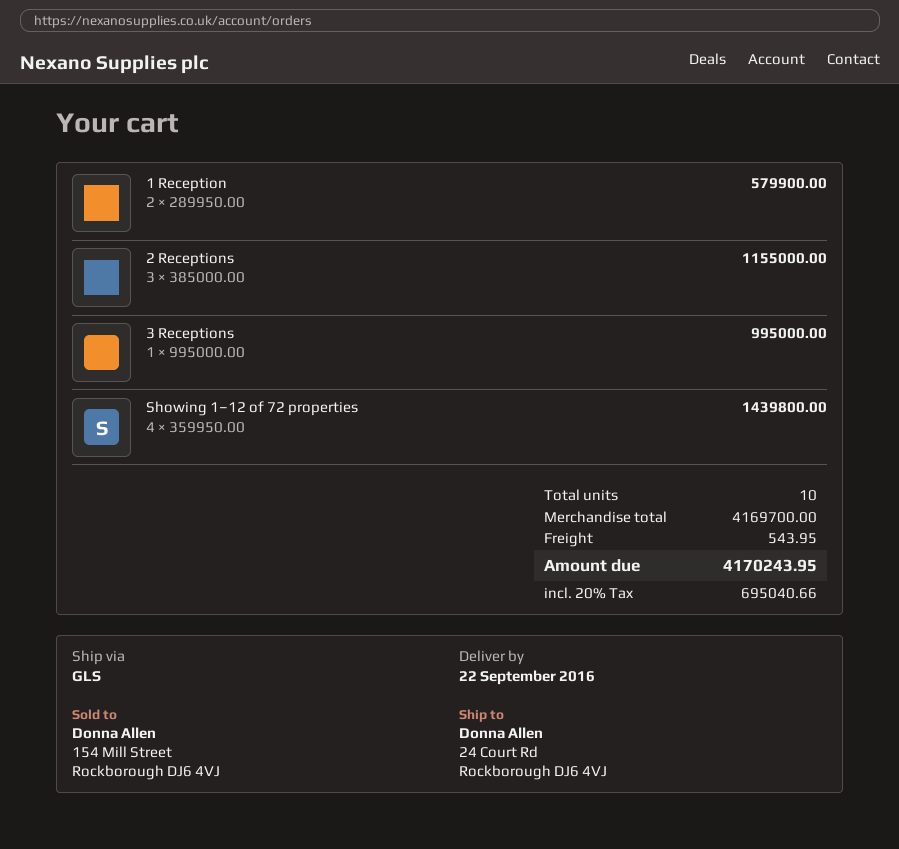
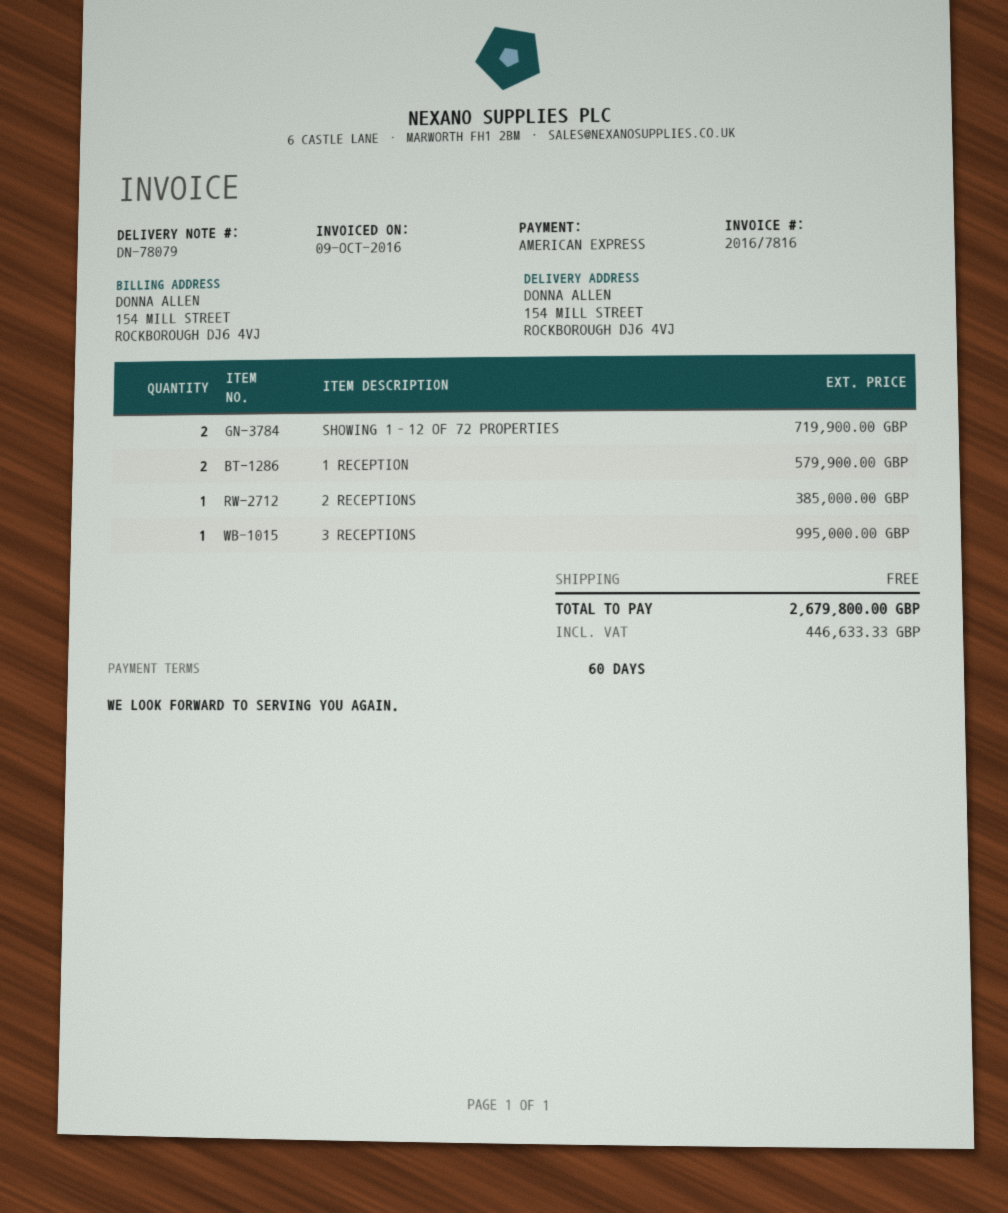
ship to: 24 Court Rd, Rockborough DJ6 4VJ -> 154 MILL STREET, ROCKBOROUGH DJ6 4VJ
2 Receptions: 3 for 1155000.00 -> 1 for 385000.00
Showing 1–12 of 72 properties: 4 for 1439800.00 -> 2 for 719900.00
shipping: 543.95 -> 0.00
tax: 695040.66 -> 446633.33
total: 4170243.95 -> 2679800.00

